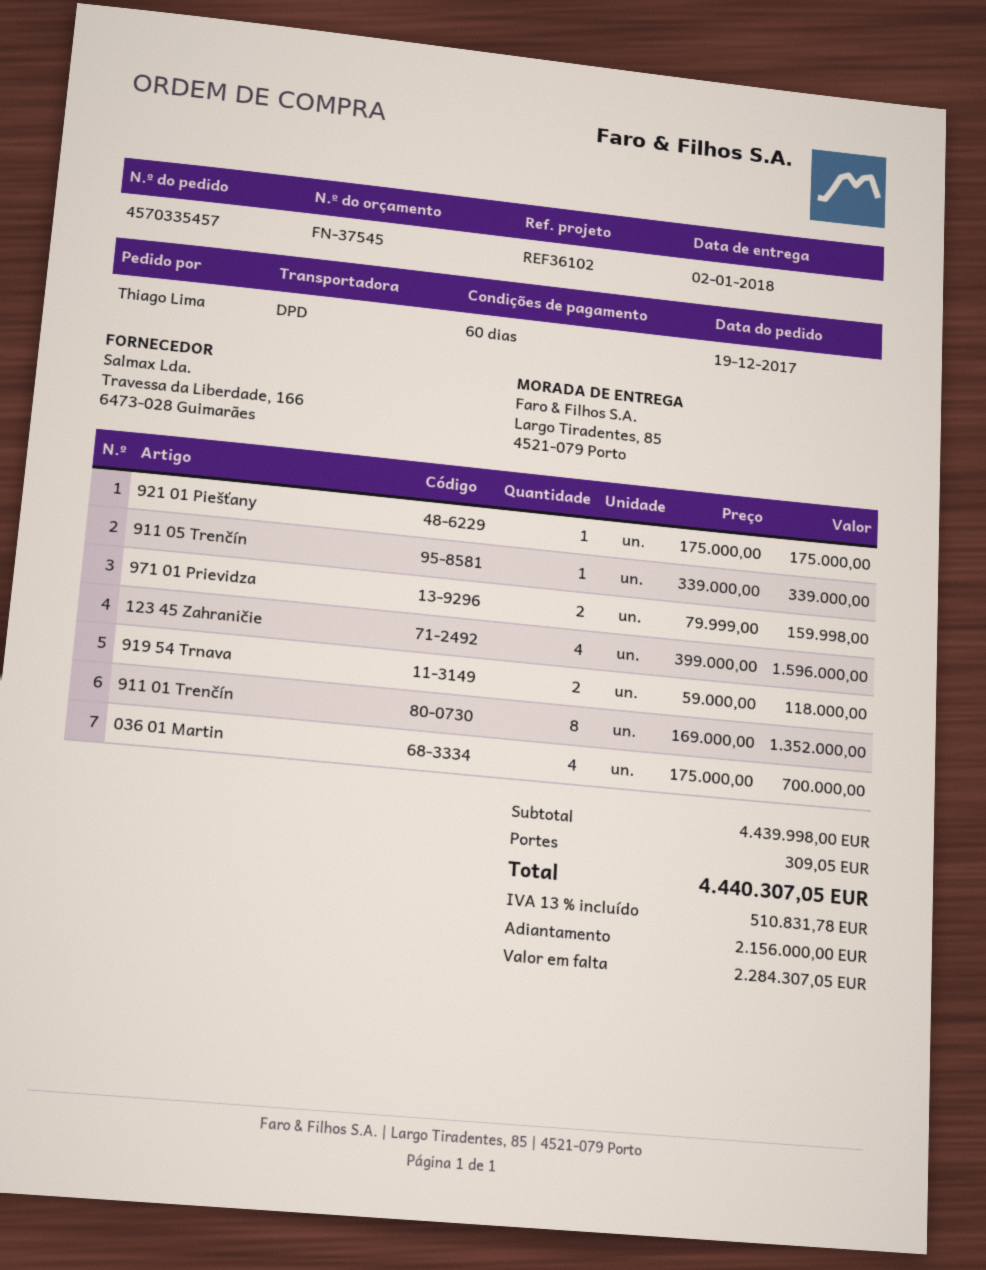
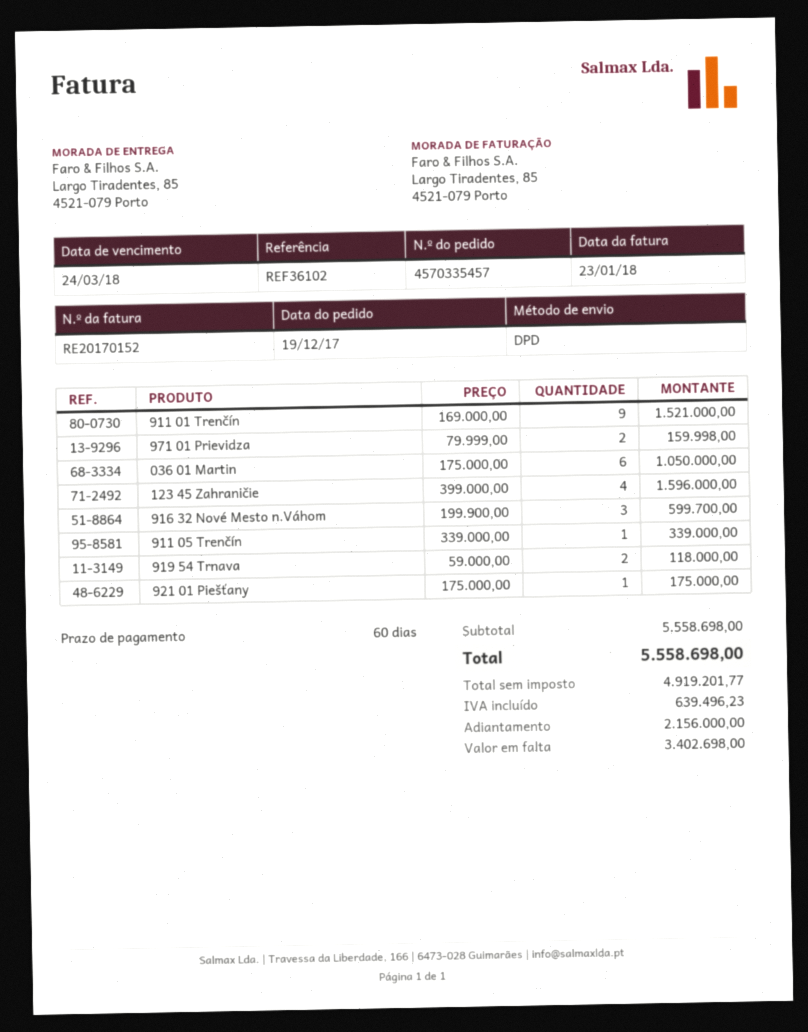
911 01 Trenčín: 8 x 169000.00 = 1352000.00 -> 9 x 169000.00 = 1521000.00
036 01 Martin: 4 x 175000.00 = 700000.00 -> 6 x 175000.00 = 1050000.00
916 32 Nové Mesto n.Váhom: none -> 3 x 199900.00 = 599700.00
subtotal: 4439998.00 -> 5558698.00
shipping: 309.05 -> none
tax: 510831.78 -> 639496.23
total: 4440307.05 -> 5558698.00
balance: 2284307.05 -> 3402698.00

